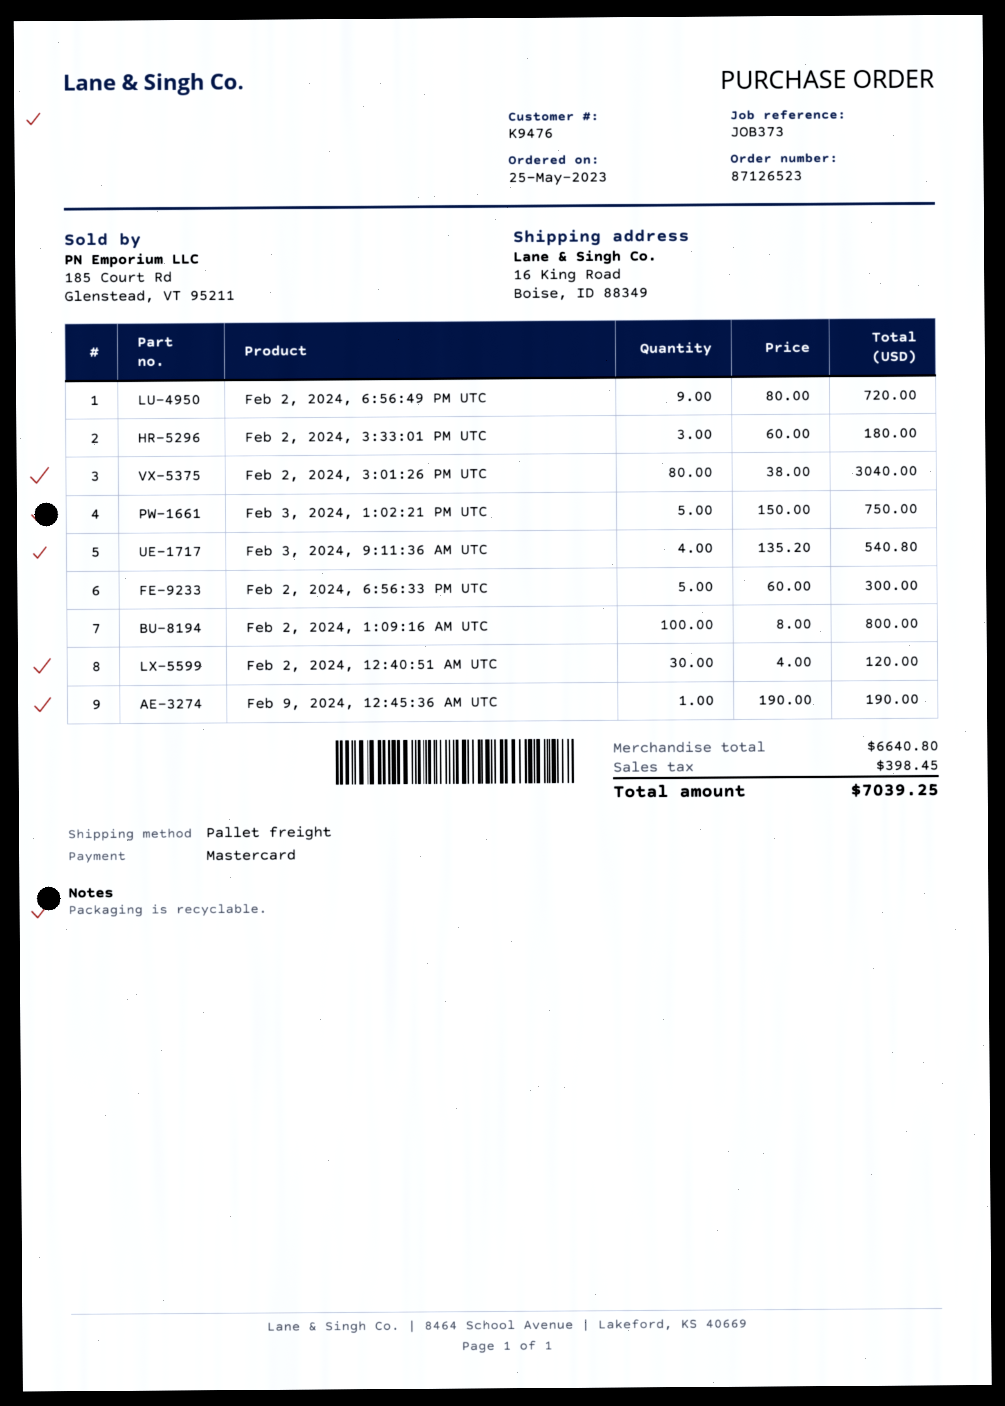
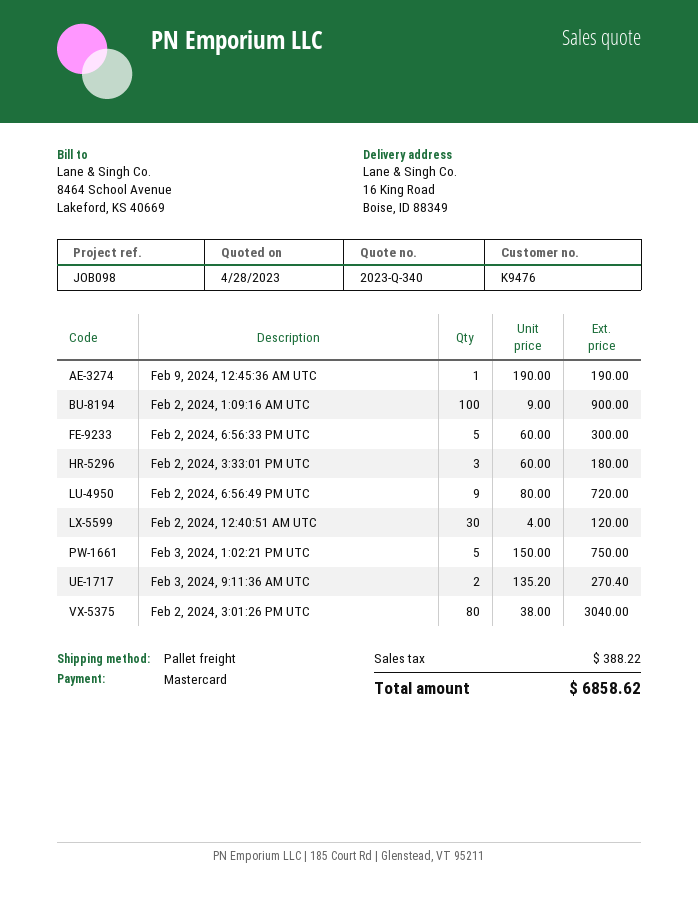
reference: JOB373 -> JOB098
Feb 3, 2024, 9:11:36 AM UTC: 4 x 135.20 = 540.80 -> 2 x 135.20 = 270.40
Feb 2, 2024, 1:09:16 AM UTC: 100 x 8.00 = 800.00 -> 100 x 9.00 = 900.00
tax: 398.45 -> 388.22
total: 7039.25 -> 6858.62

